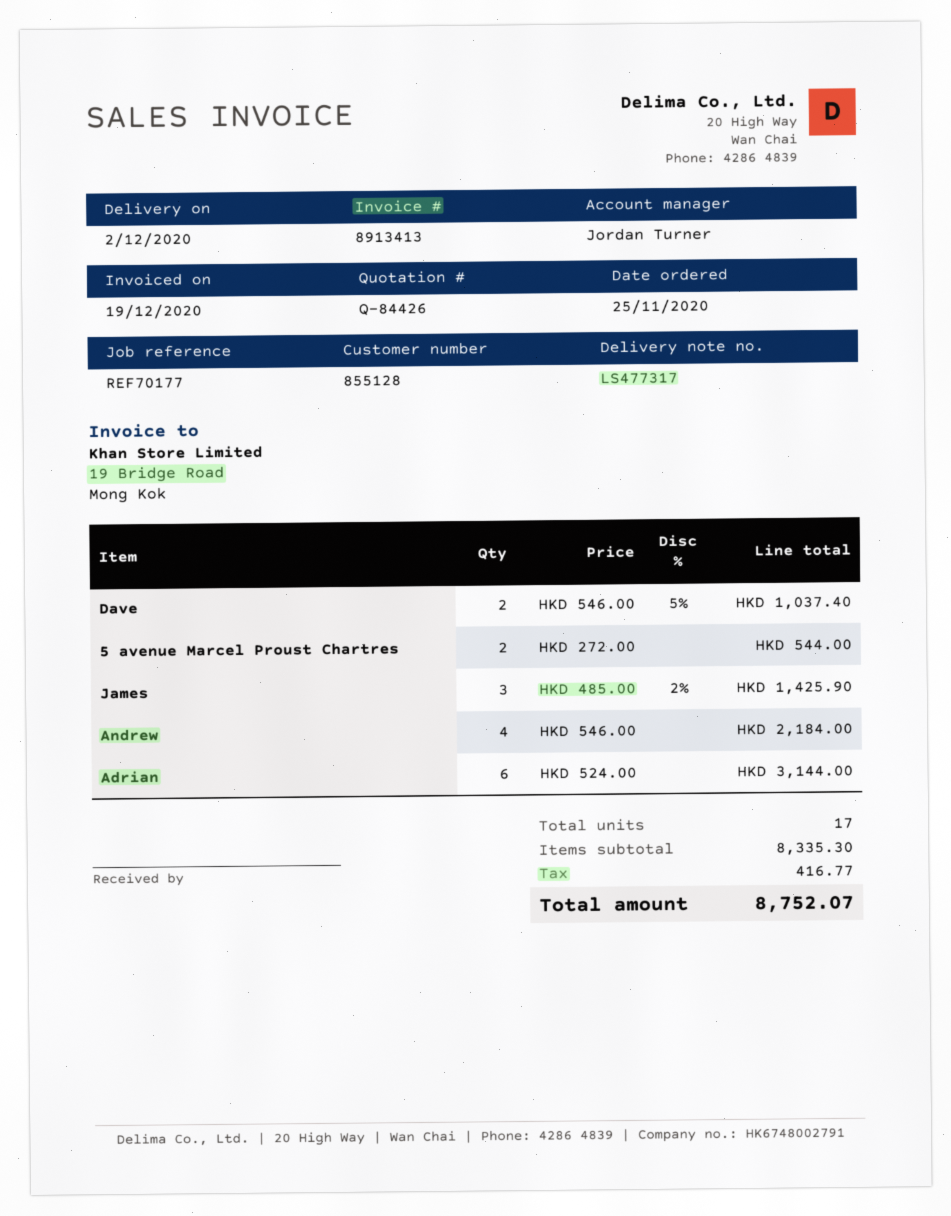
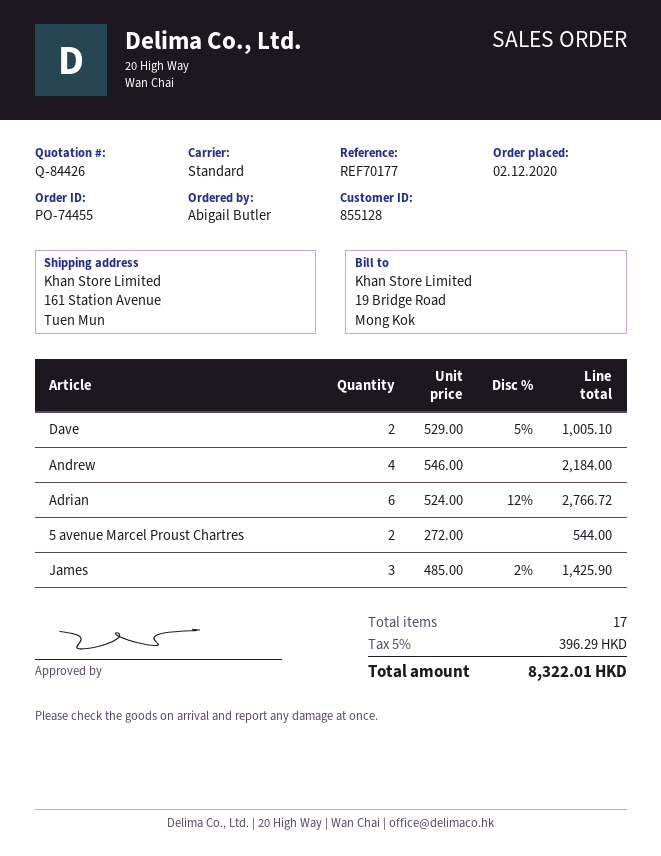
order date: 2020-11-25 -> 2020-12-02
Dave: 2 x 546.00 - 5% = 1037.40 -> 2 x 529.00 - 5% = 1005.10
Adrian: 6 x 524.00 = 3144.00 -> 6 x 524.00 - 12% = 2766.72
tax: 416.77 -> 396.29
total: 8752.07 -> 8322.01

